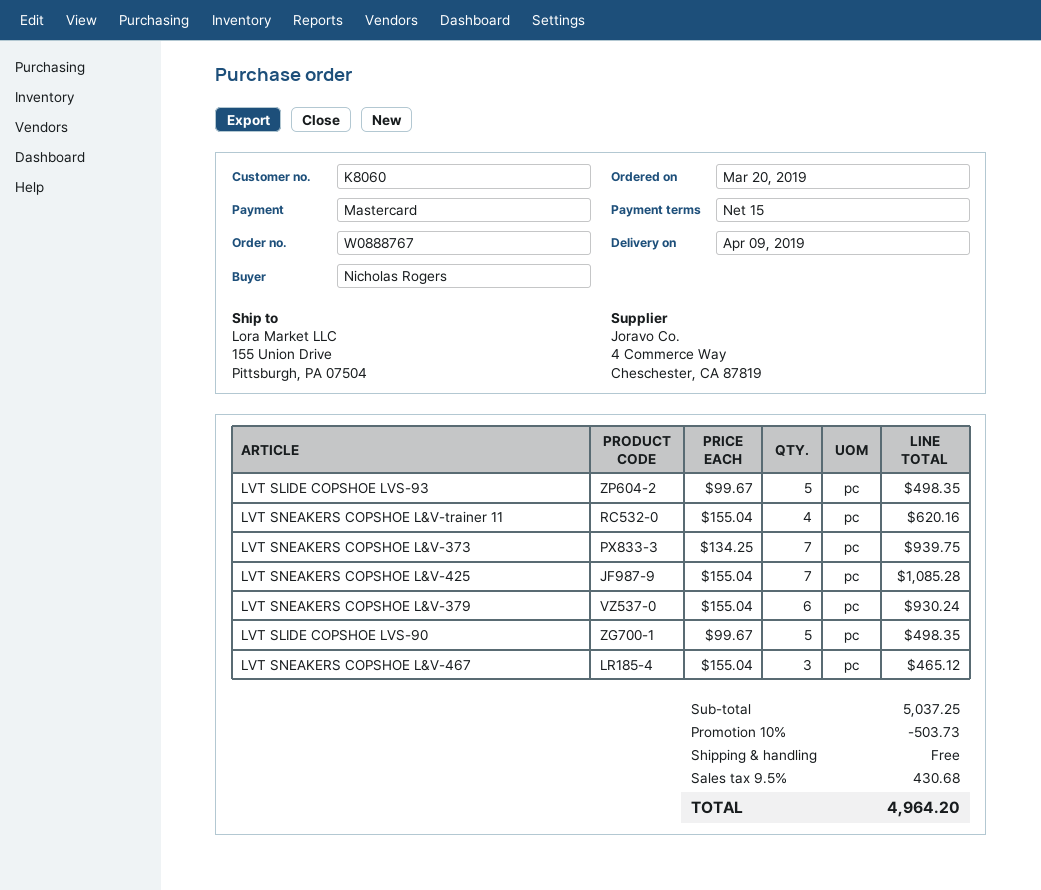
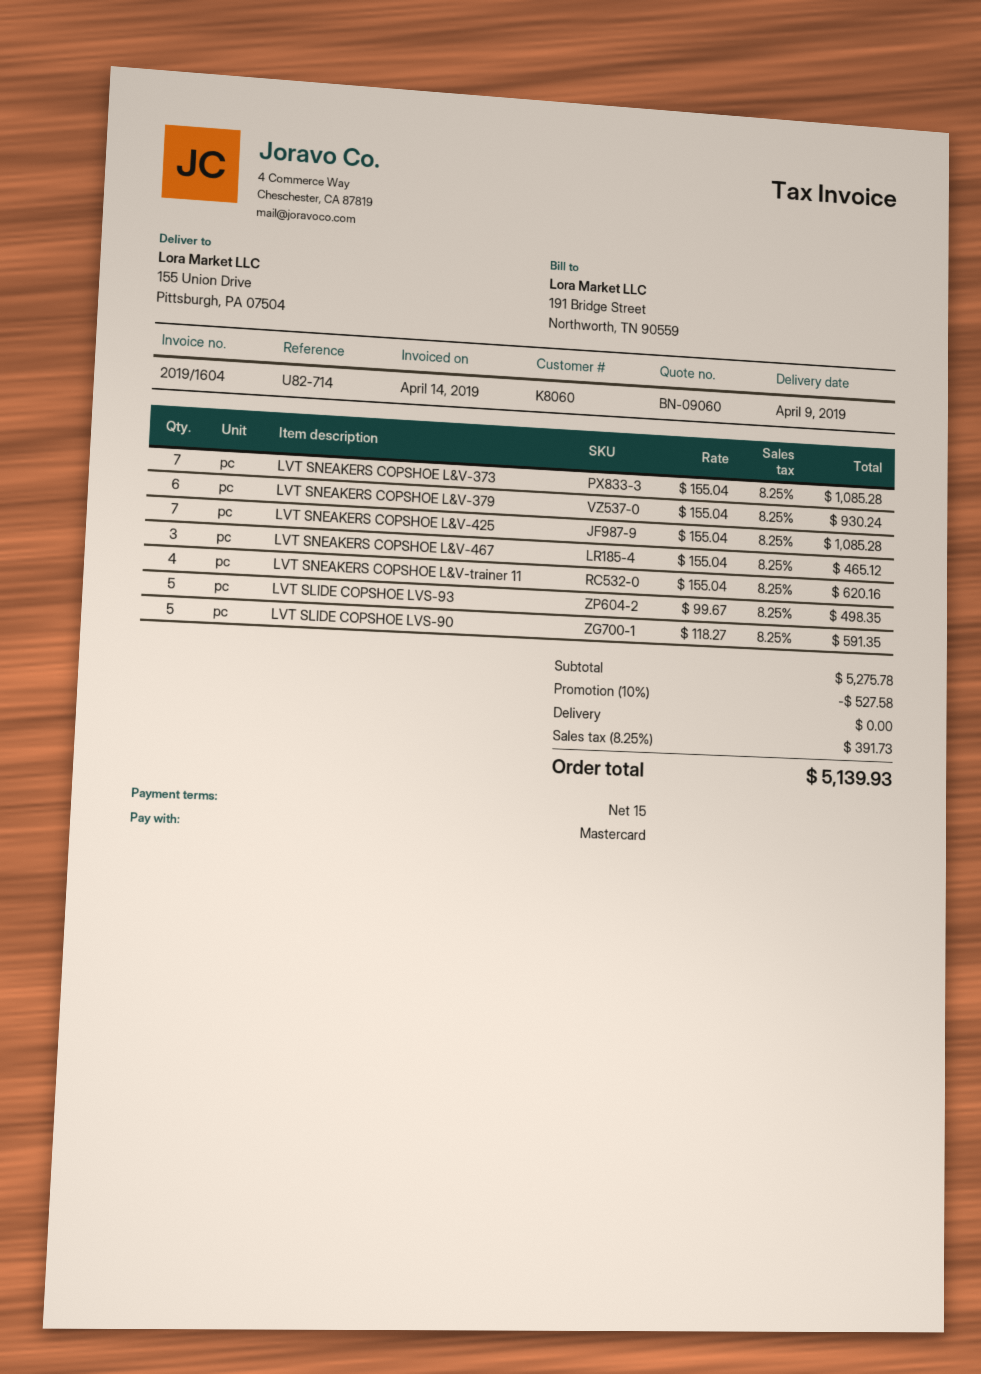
LVT SNEAKERS COPSHOE L&V-373: 7 x 134.25 = 939.75 -> 7 x 155.04 = 1085.28
LVT SLIDE COPSHOE LVS-90: 5 x 99.67 = 498.35 -> 5 x 118.27 = 591.35
subtotal: 5037.25 -> 5275.78
discount: 10% = 503.73 -> 10% = 527.58
tax: 9.5% = 430.68 -> 8.25% = 391.73
total: 4964.20 -> 5139.93

